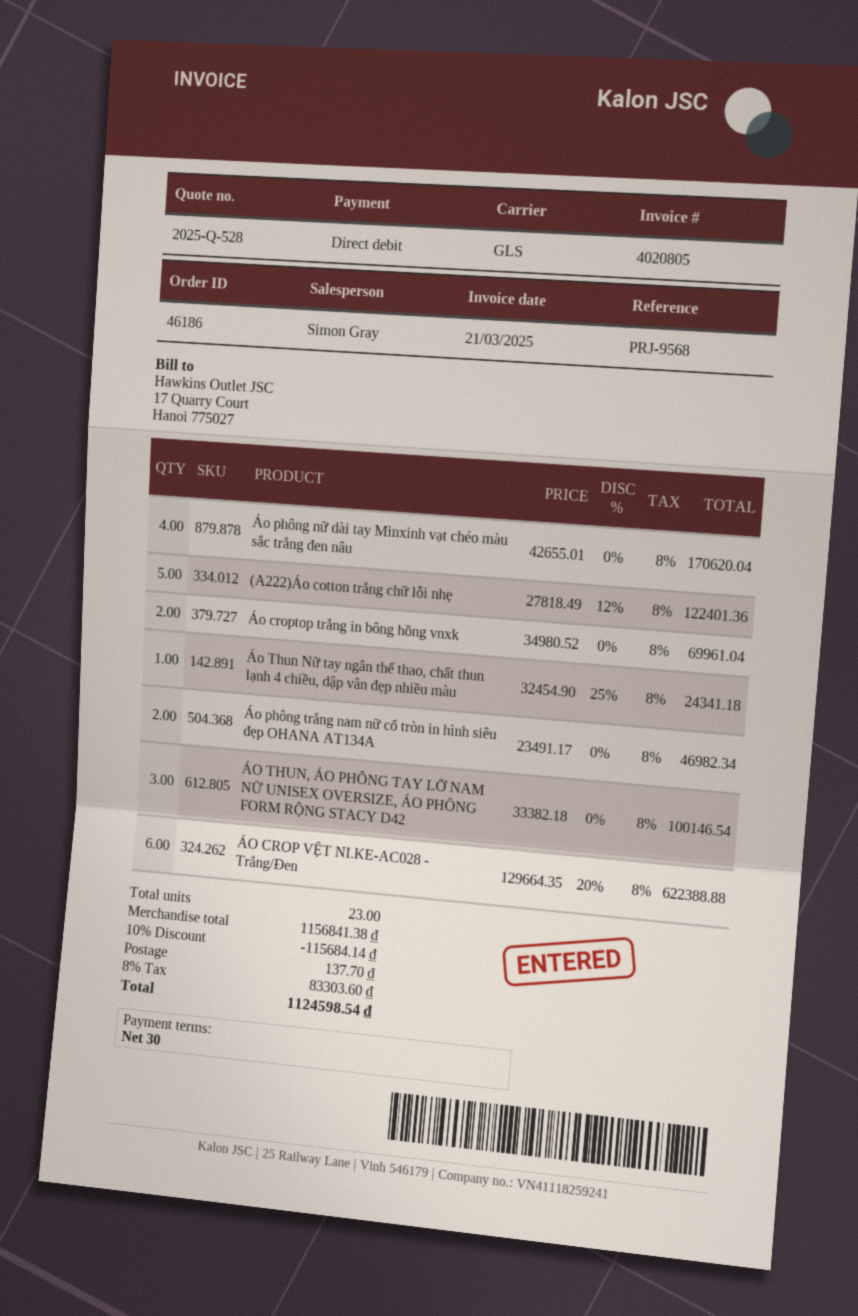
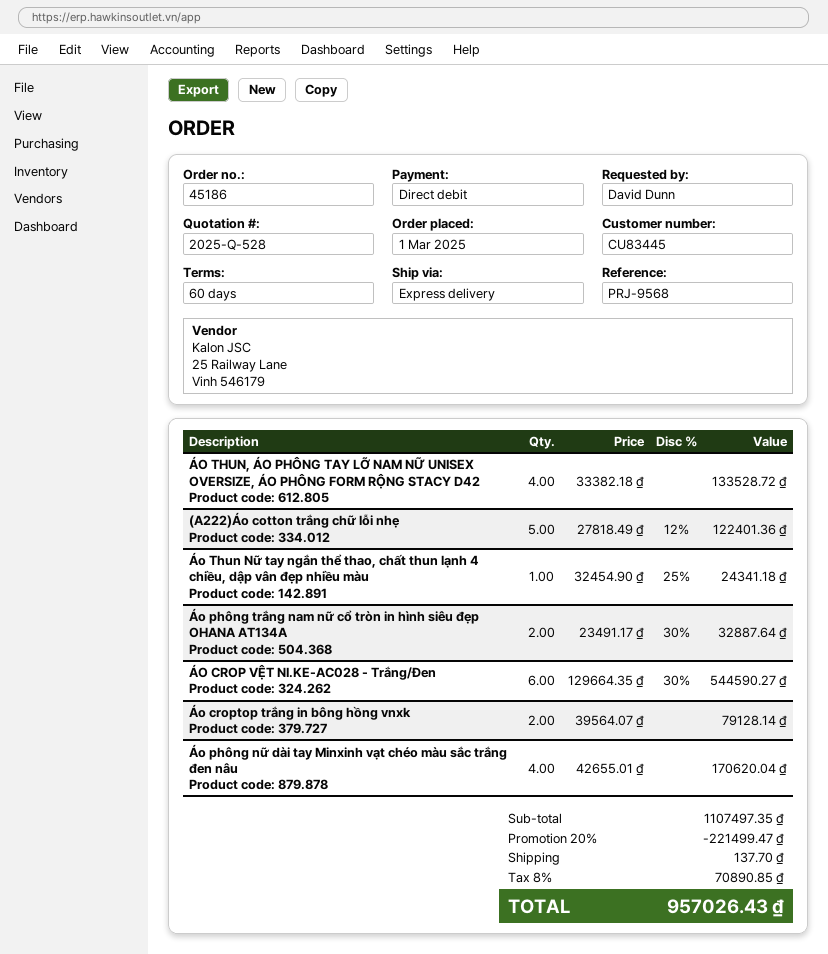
order number: 46186 -> 45186
payment terms: 30 days -> 60 days
shipping method: GLS -> express
Áo croptop trắng in bông hồng vnxk: 2 x 34980.52 = 69961.04 -> 2 x 39564.07 = 79128.14
Áo phông trắng nam nữ cổ tròn in hình siêu đẹp OHANA AT134A: 2 x 23491.17 = 46982.34 -> 2 x 23491.17 - 30% = 32887.64
ÁO THUN, ÁO PHÔNG TAY LỠ NAM NỮ UNISEX OVERSIZE, ÁO PHÔNG FORM RỘNG STACY D42: 3 x 33382.18 = 100146.54 -> 4 x 33382.18 = 133528.72
ÁO CROP VỆT NI.KE-AC028 - Trắng/Đen: 6 x 129664.35 - 20% = 622388.88 -> 6 x 129664.35 - 30% = 544590.27
subtotal: 1156841.38 -> 1107497.35
discount: 10% = 115684.14 -> 20% = 221499.47
tax: 8% = 83303.60 -> 8% = 70890.85
total: 1124598.54 -> 957026.43

